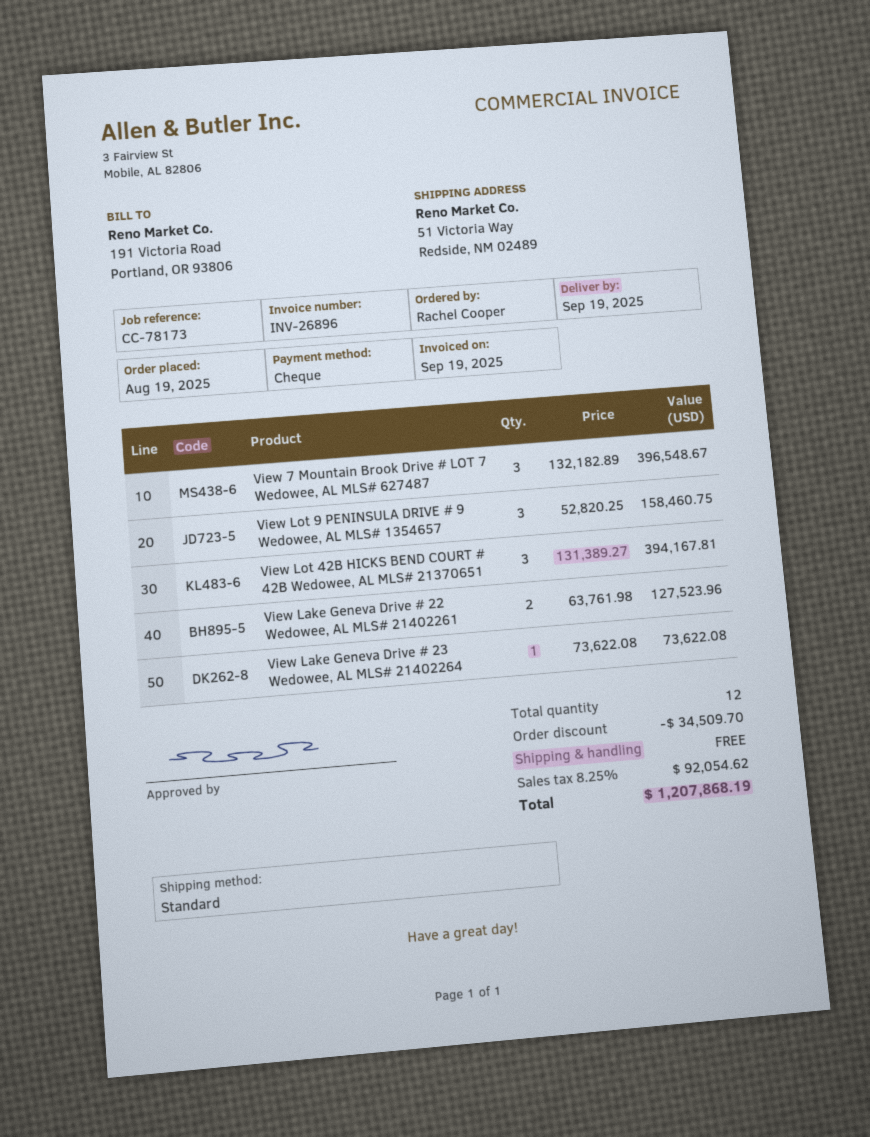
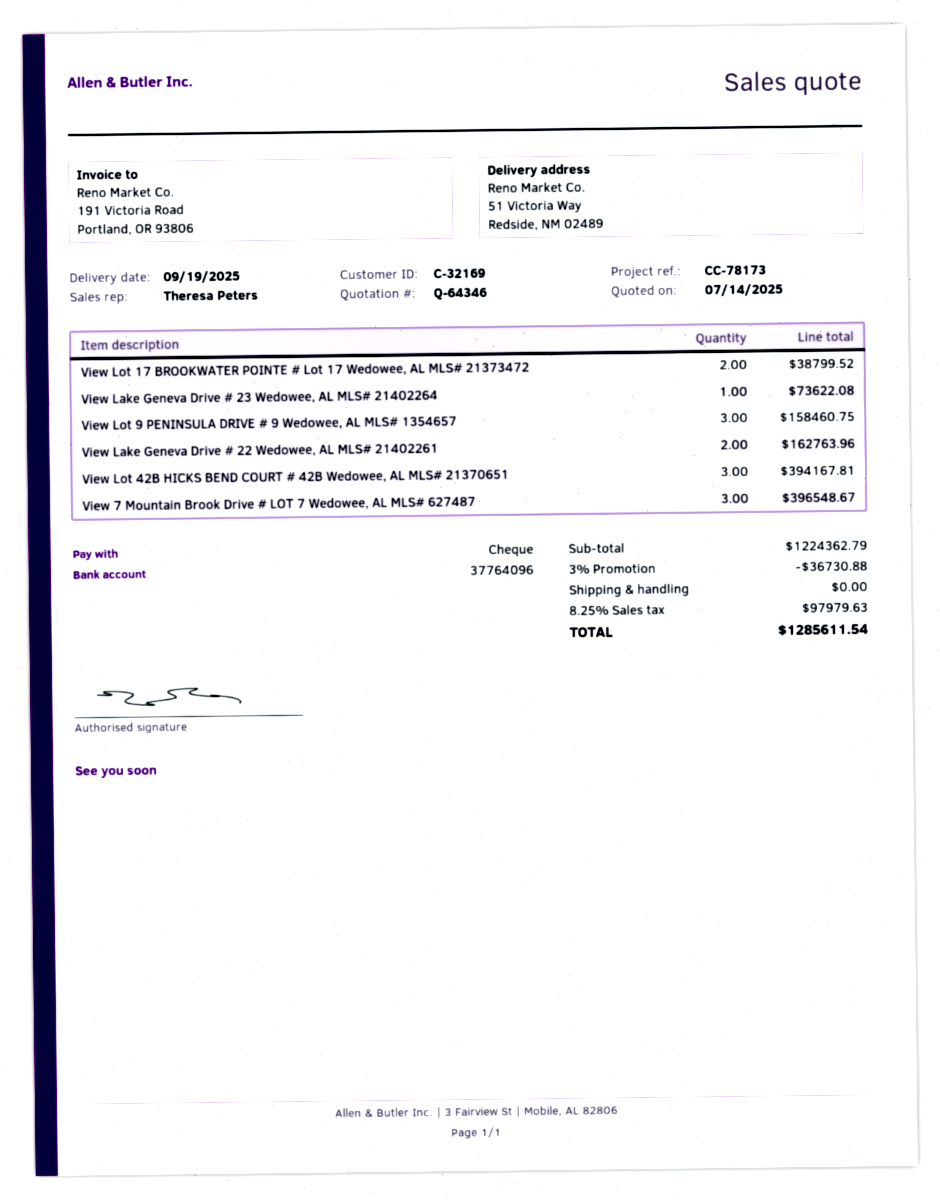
View Lake Geneva Drive # 22 Wedowee, AL MLS# 21402261: 2 for 127523.96 -> 2 for 162763.96
View Lot 17 BROOKWATER POINTE # Lot 17 Wedowee, AL MLS# 21373472: none -> 2 for 38799.52
discount: 34509.70 -> 36730.88
tax: 8.25% = 92054.62 -> 8.25% = 97979.63
total: 1207868.19 -> 1285611.54

